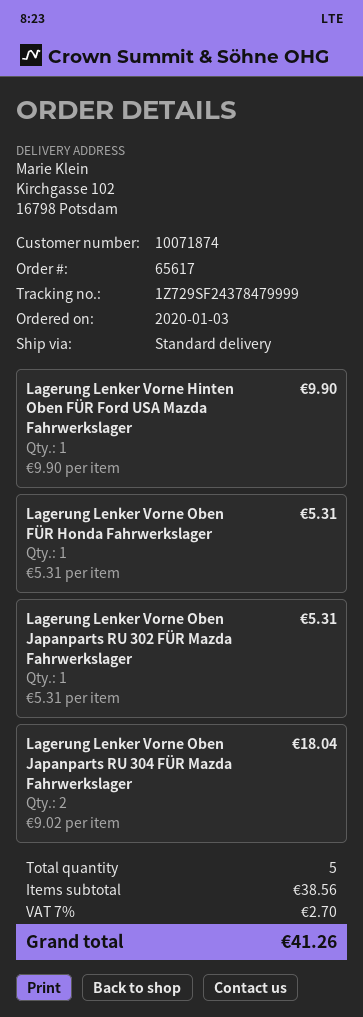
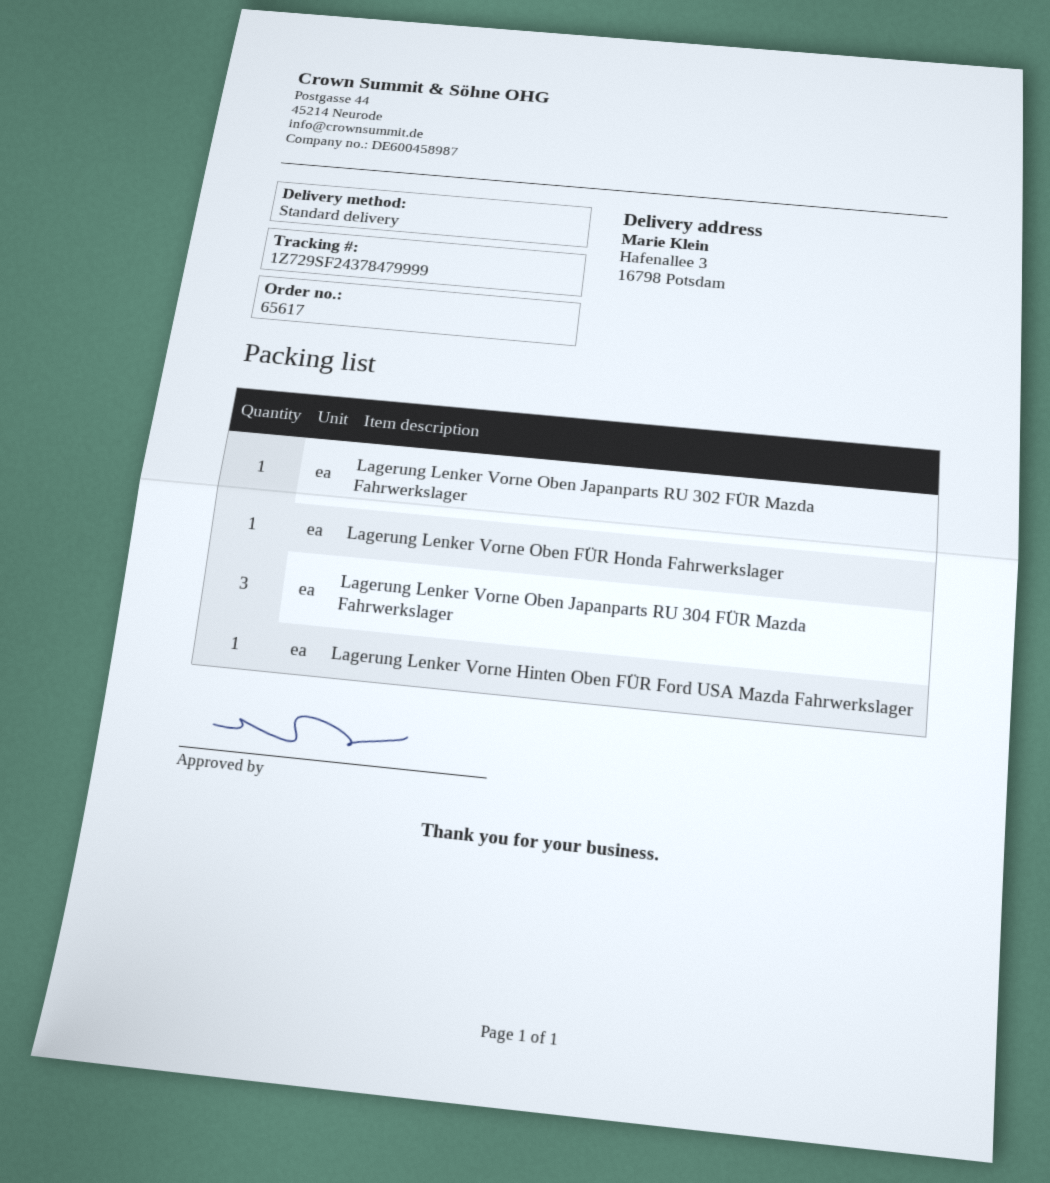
ship to: Kirchgasse 102, 16798 Potsdam -> Hafenallee 3, 16798 Potsdam
Lagerung Lenker Vorne Oben Japanparts RU 304 FÜR Mazda Fahrwerkslager: 2 -> 3

